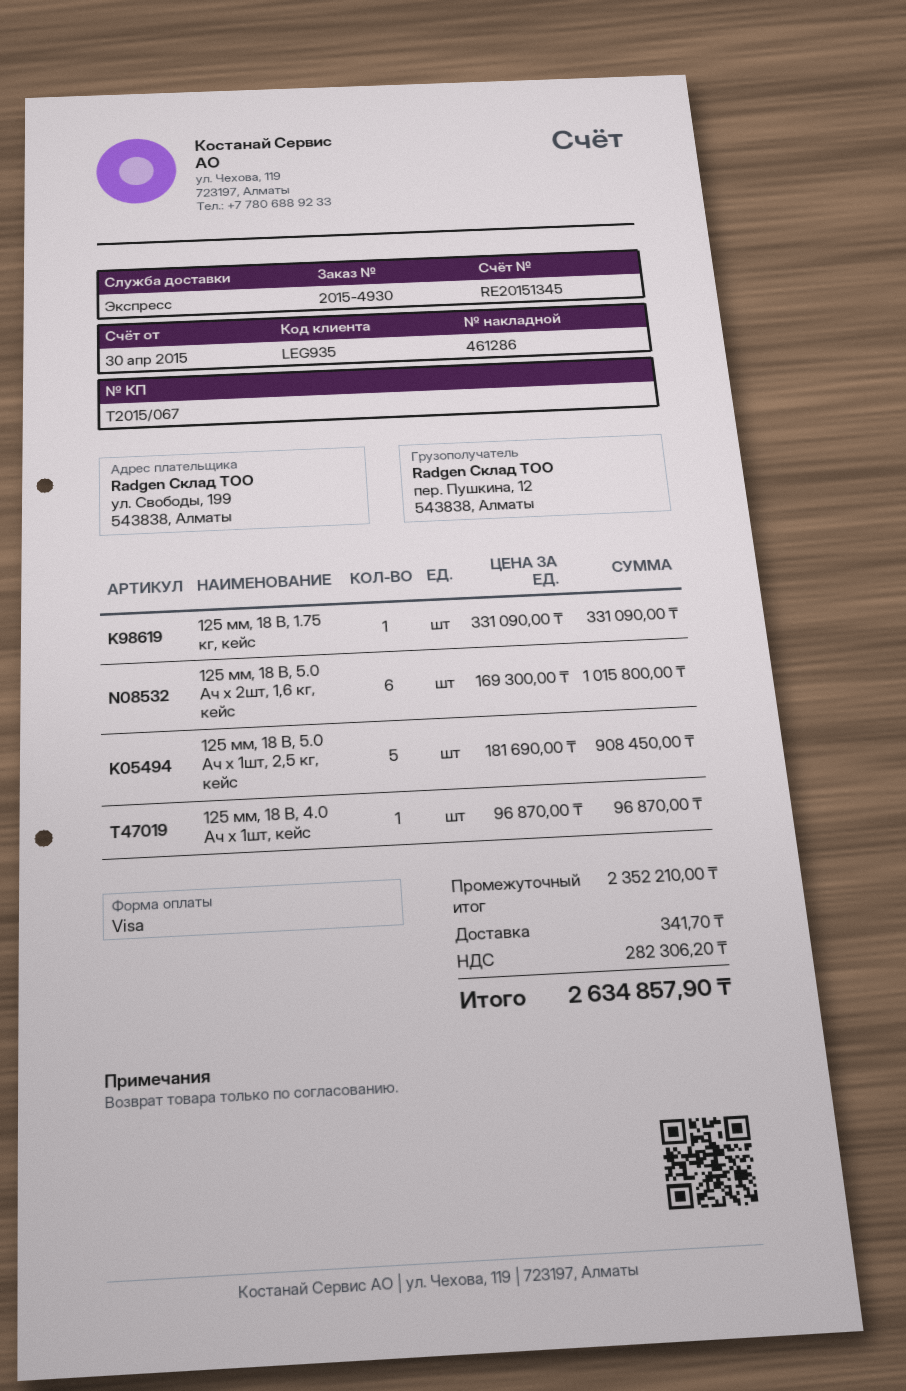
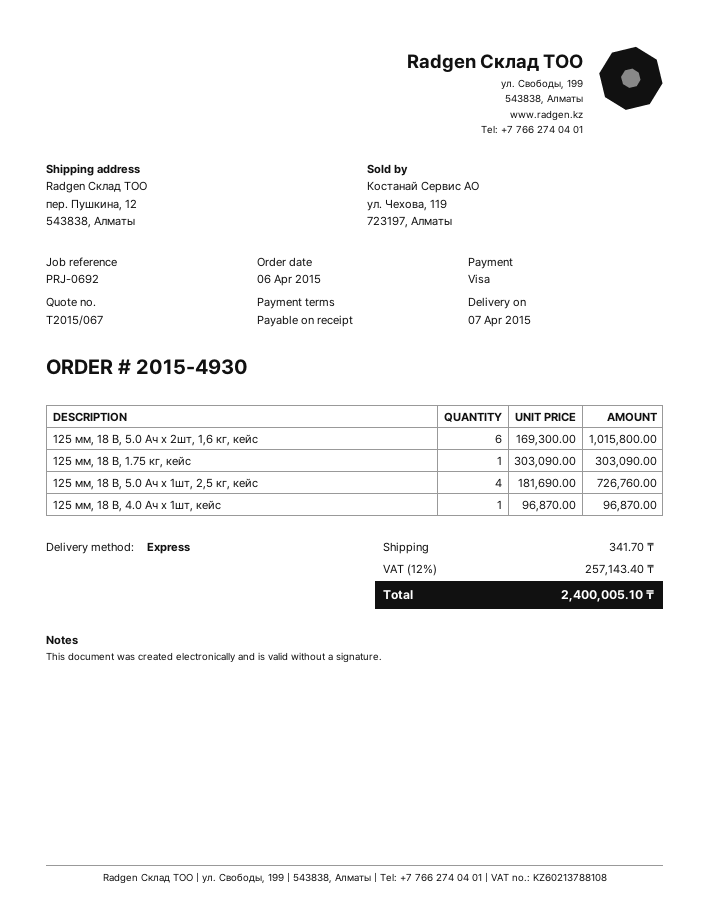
125 мм, 18 В, 1.75 кг, кейс: 1 x 331090.00 = 331090.00 -> 1 x 303090.00 = 303090.00
125 мм, 18 В, 5.0 Aч x 1шт, 2,5 кг, кейс: 5 x 181690.00 = 908450.00 -> 4 x 181690.00 = 726760.00
tax: 282306.20 -> 257143.40
total: 2634857.90 -> 2400005.10

